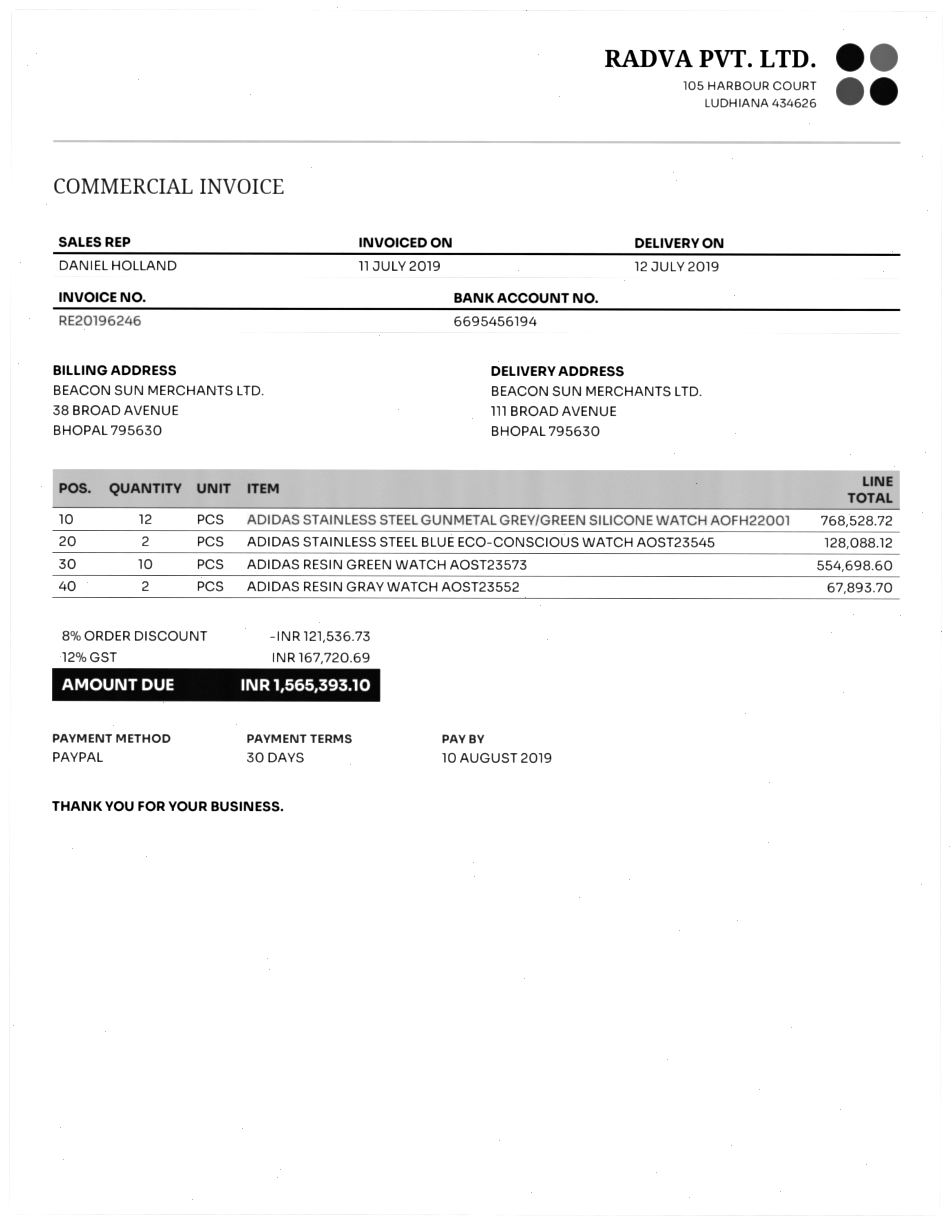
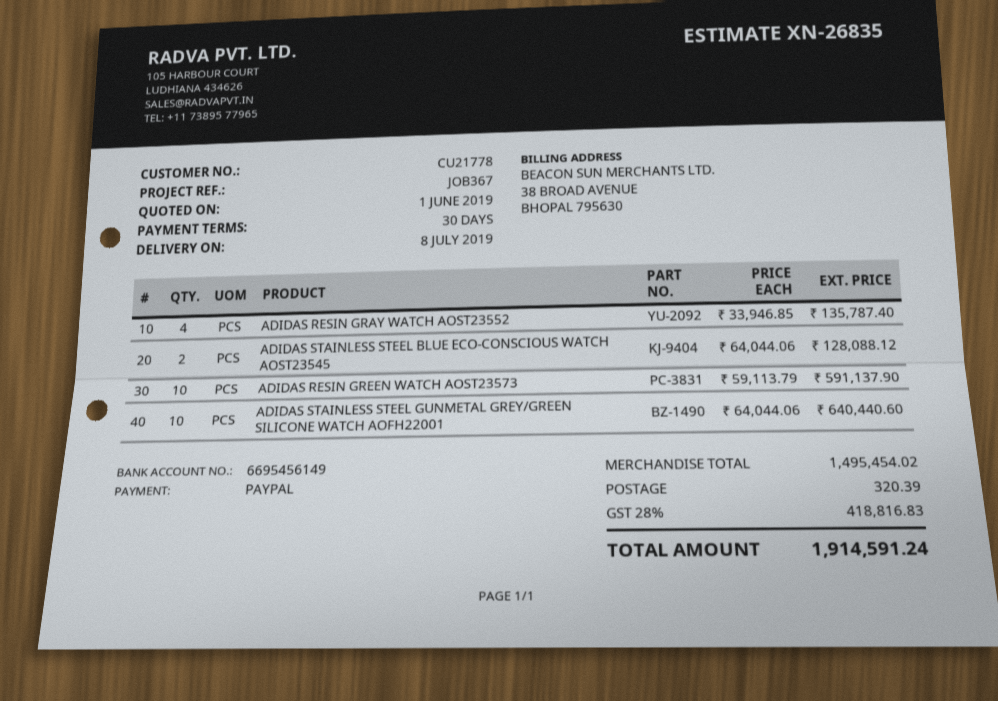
delivery date: 2019-07-12 -> 2019-07-08
bank account: 6695456194 -> 6695456149
ADIDAS STAINLESS STEEL GUNMETAL GREY/GREEN SILICONE WATCH AOFH22001: 12 for 768528.72 -> 10 for 640440.60
ADIDAS RESIN GREEN WATCH AOST23573: 10 for 554698.60 -> 10 for 591137.90
ADIDAS RESIN GRAY WATCH AOST23552: 2 for 67893.70 -> 4 for 135787.40
discount: 8% = 121536.73 -> none
shipping: none -> 320.39
tax: 12% = 167720.69 -> 28% = 418816.83
total: 1565393.10 -> 1914591.24

